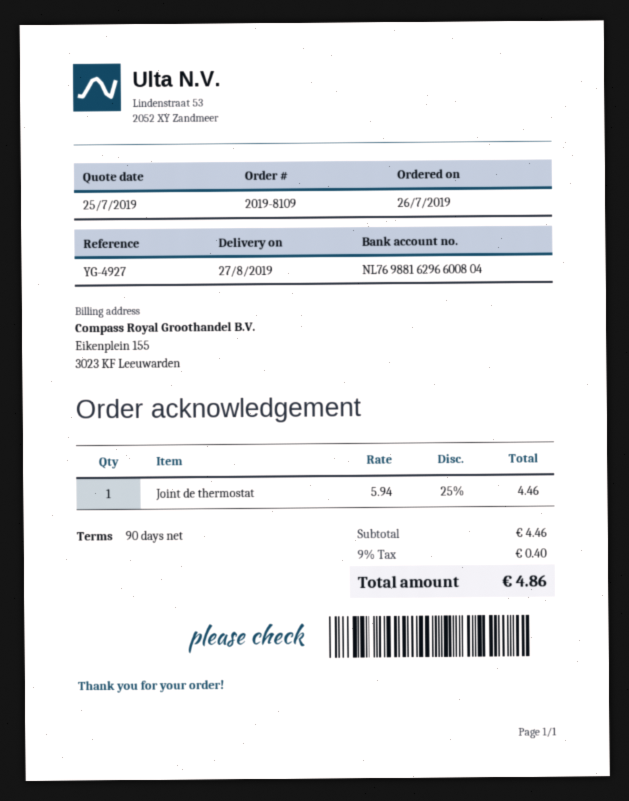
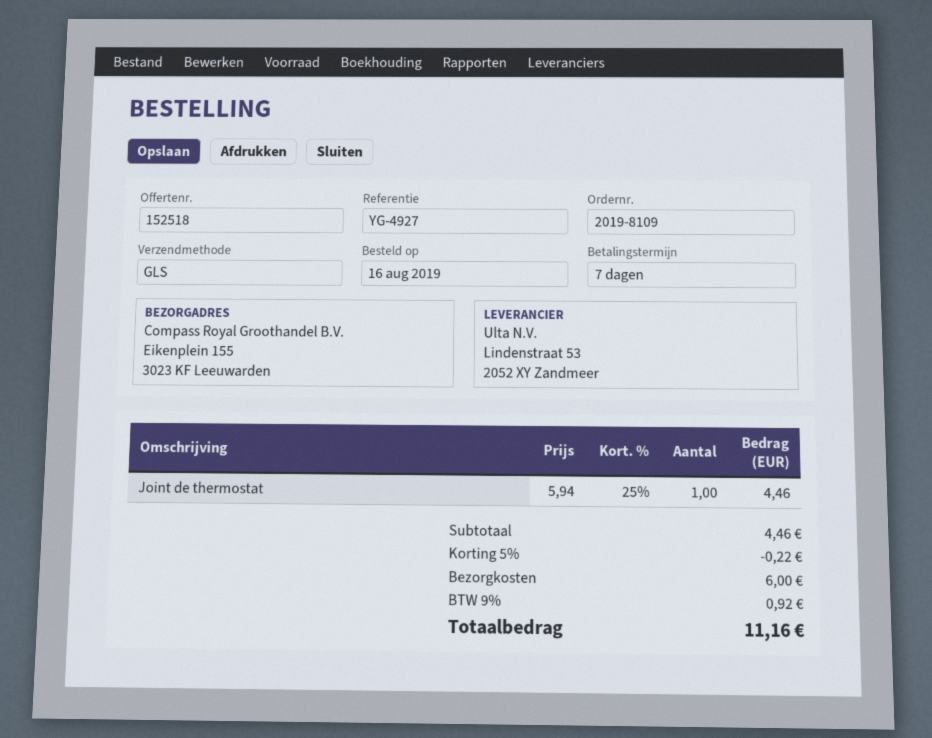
order date: 2019-07-26 -> 2019-08-16
payment terms: 90 days -> 7 days
discount: none -> 5% = 0.22
shipping: none -> 6.00
tax: 9% = 0.40 -> 9% = 0.92
total: 4.86 -> 11.16

